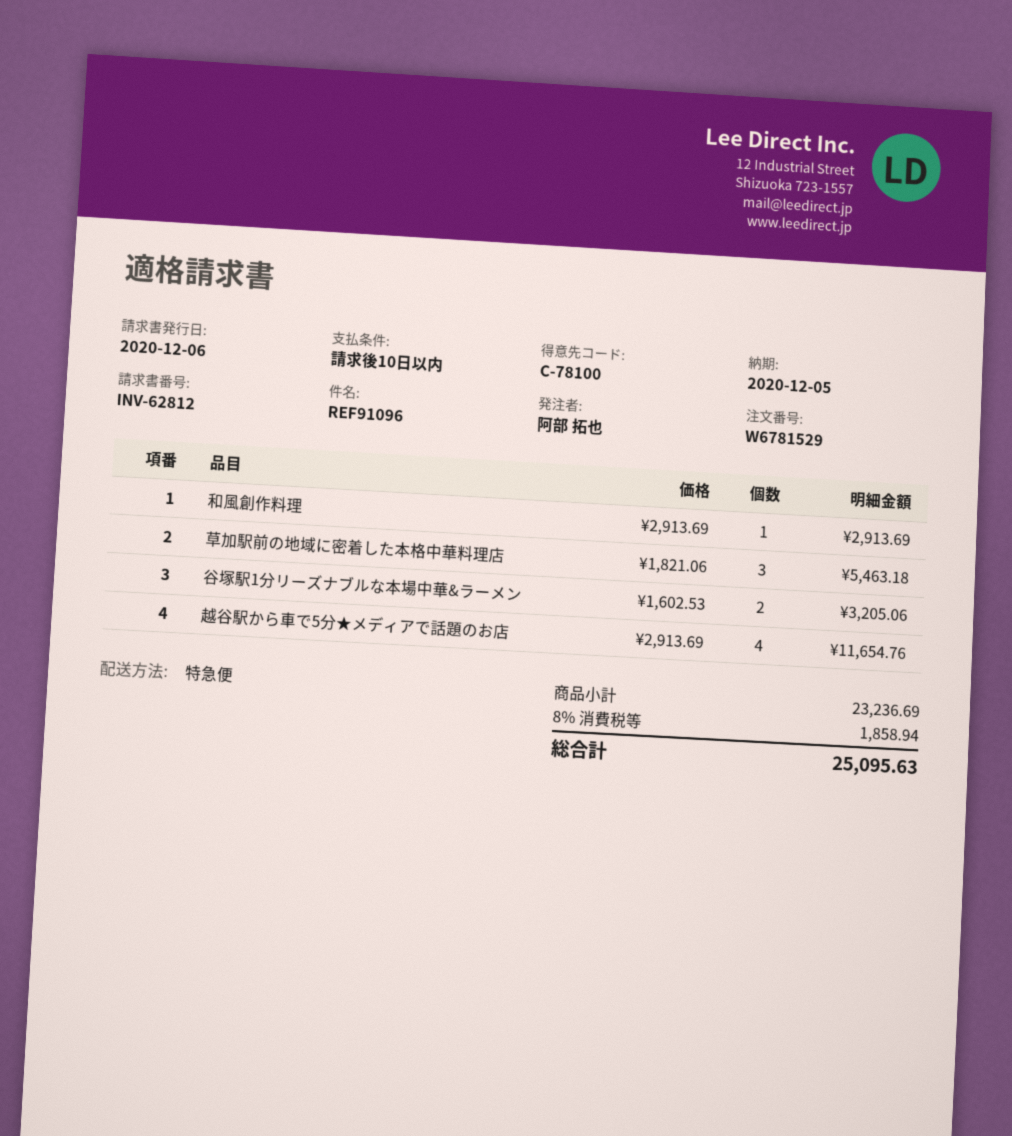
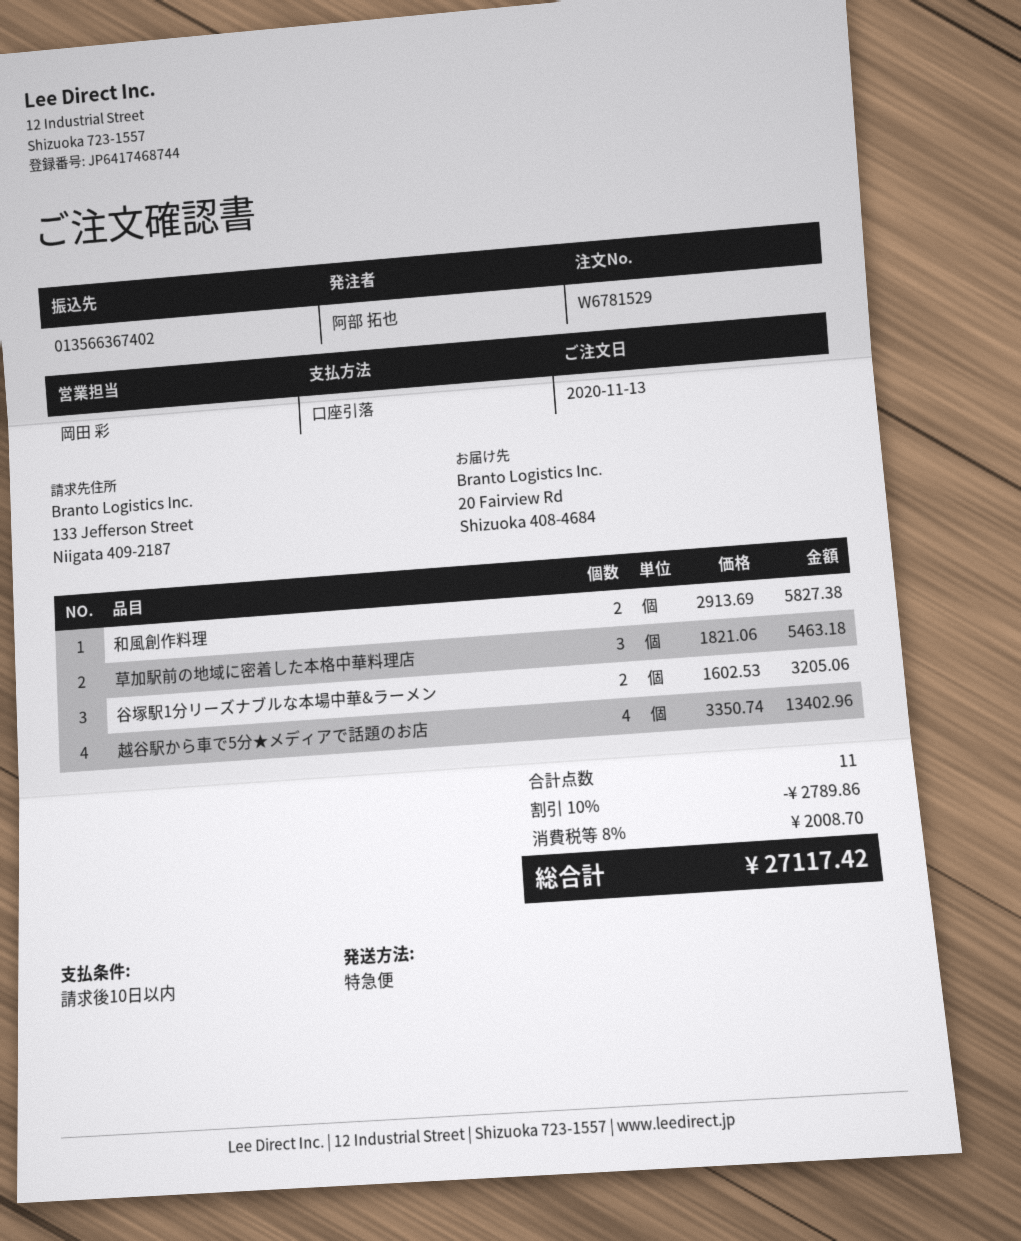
和風創作料理: 1 x 2913.69 = 2913.69 -> 2 x 2913.69 = 5827.38
越谷駅から車で5分★メディアで話題のお店: 4 x 2913.69 = 11654.76 -> 4 x 3350.74 = 13402.96
discount: none -> 10% = 2789.86
tax: 8% = 1858.94 -> 8% = 2008.70
total: 25095.63 -> 27117.42

